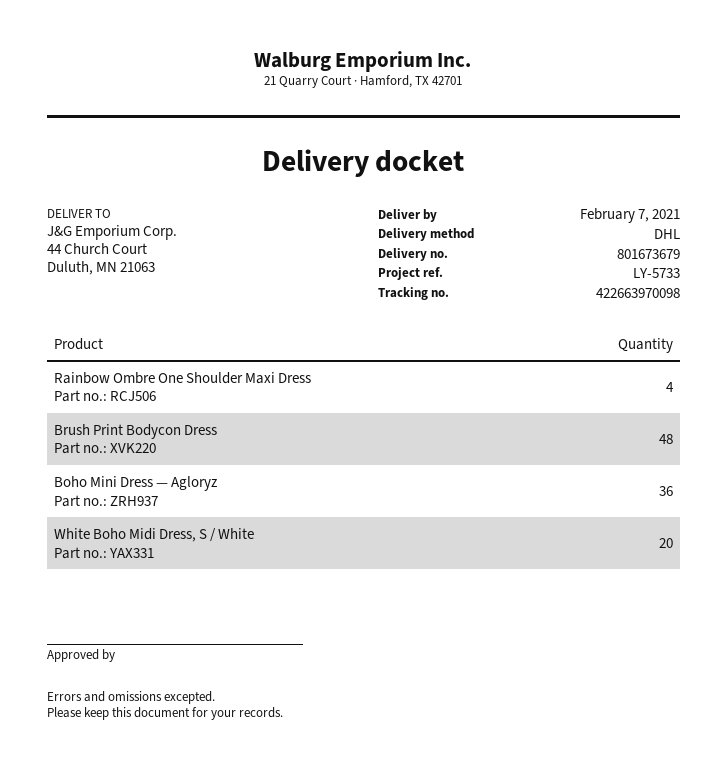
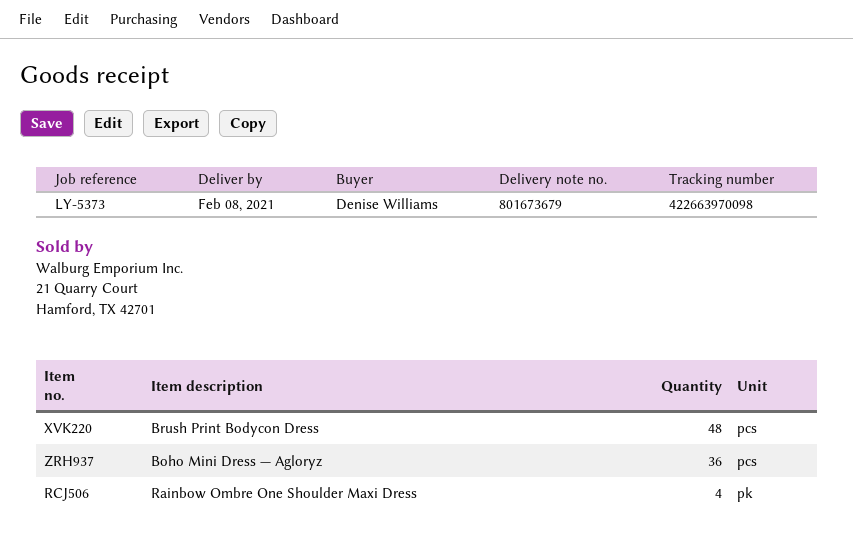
delivery date: 2021-02-07 -> 2021-02-08
reference: LY-5733 -> LY-5373
White Boho Midi Dress, S / White: 20 -> none

